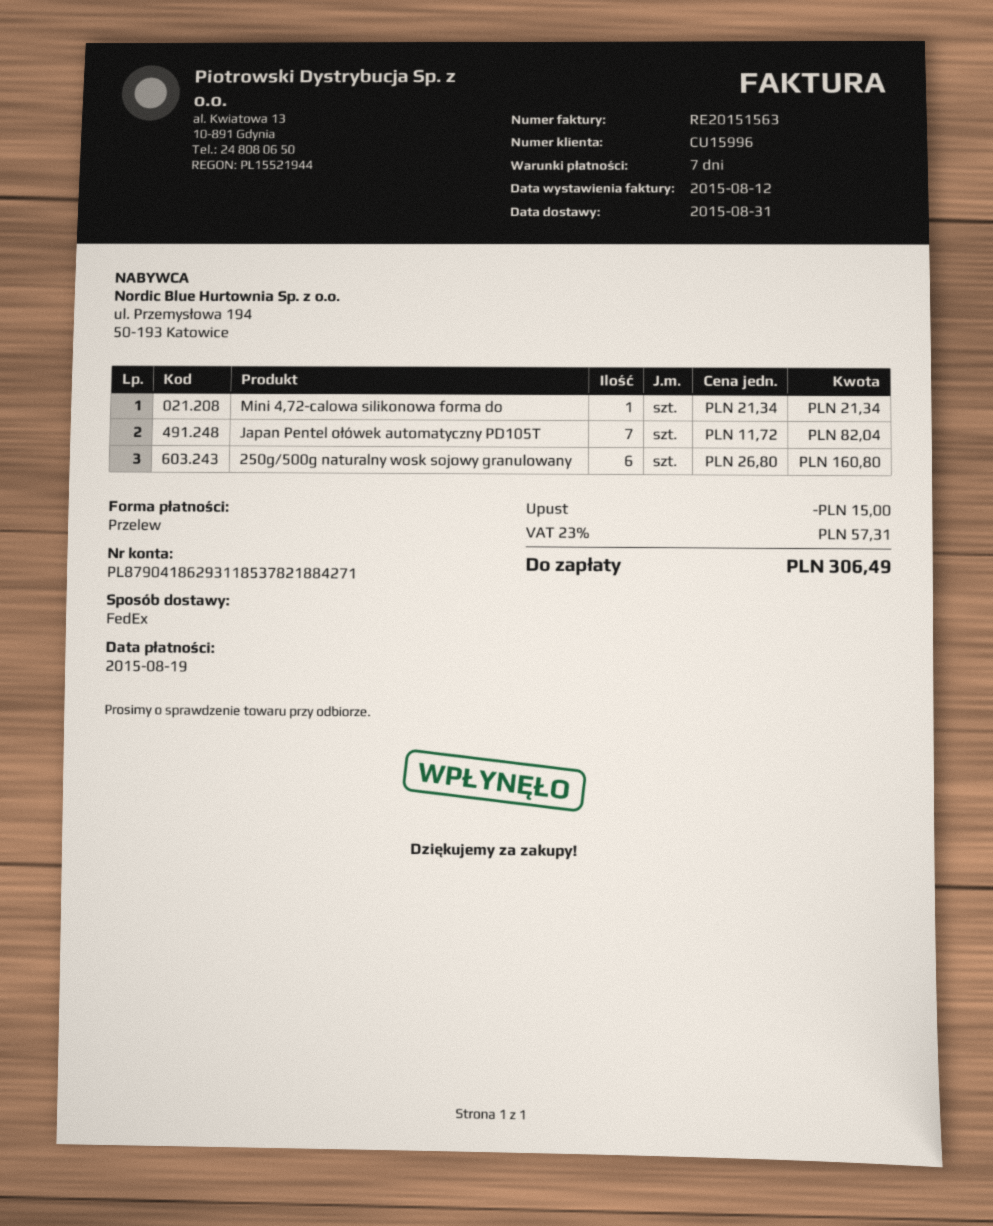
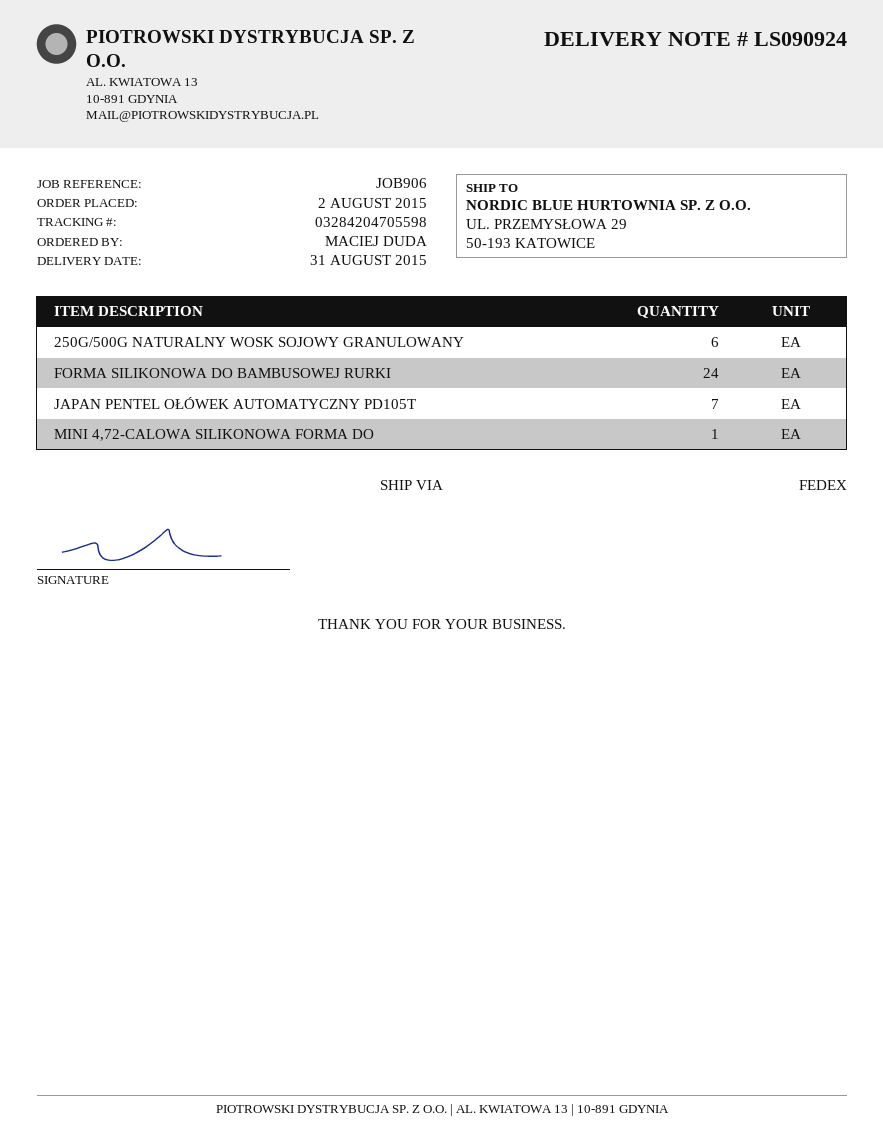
FORMA SILIKONOWA DO BAMBUSOWEJ RURKI: none -> 24

